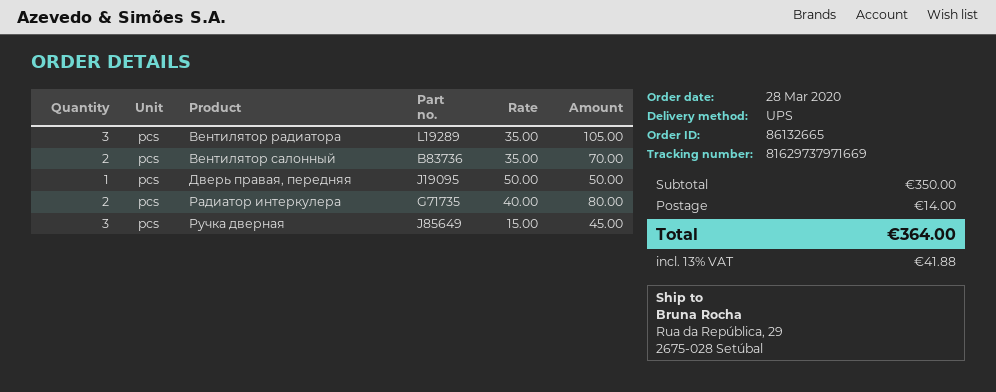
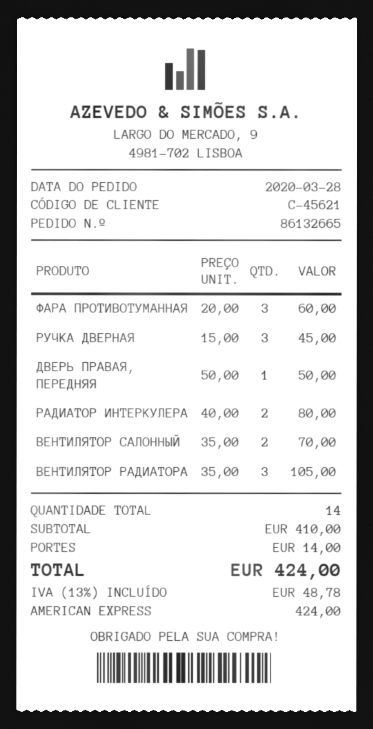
ФАРА ПРОТИВОТУМАННАЯ: none -> 3 x 20.00 = 60.00
subtotal: 350.00 -> 410.00
tax: 13% = 41.88 -> 13% = 48.78
total: 364.00 -> 424.00

